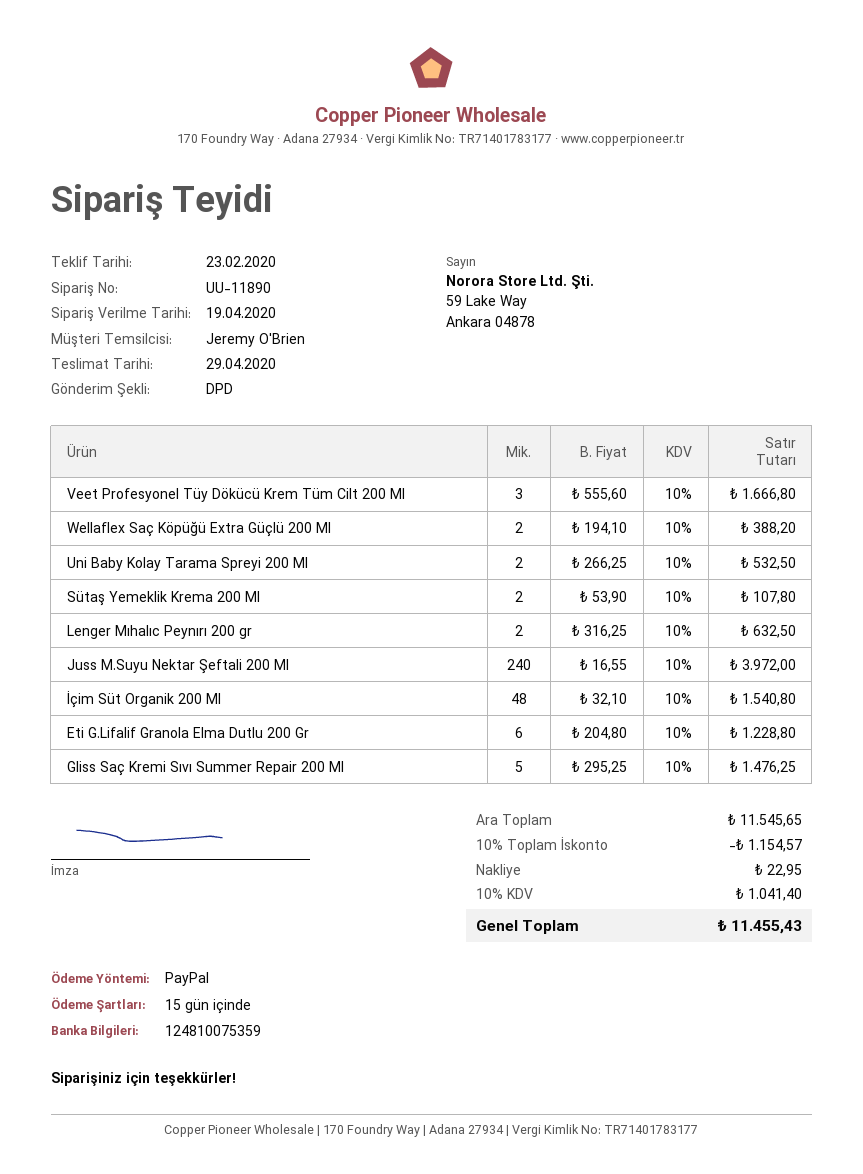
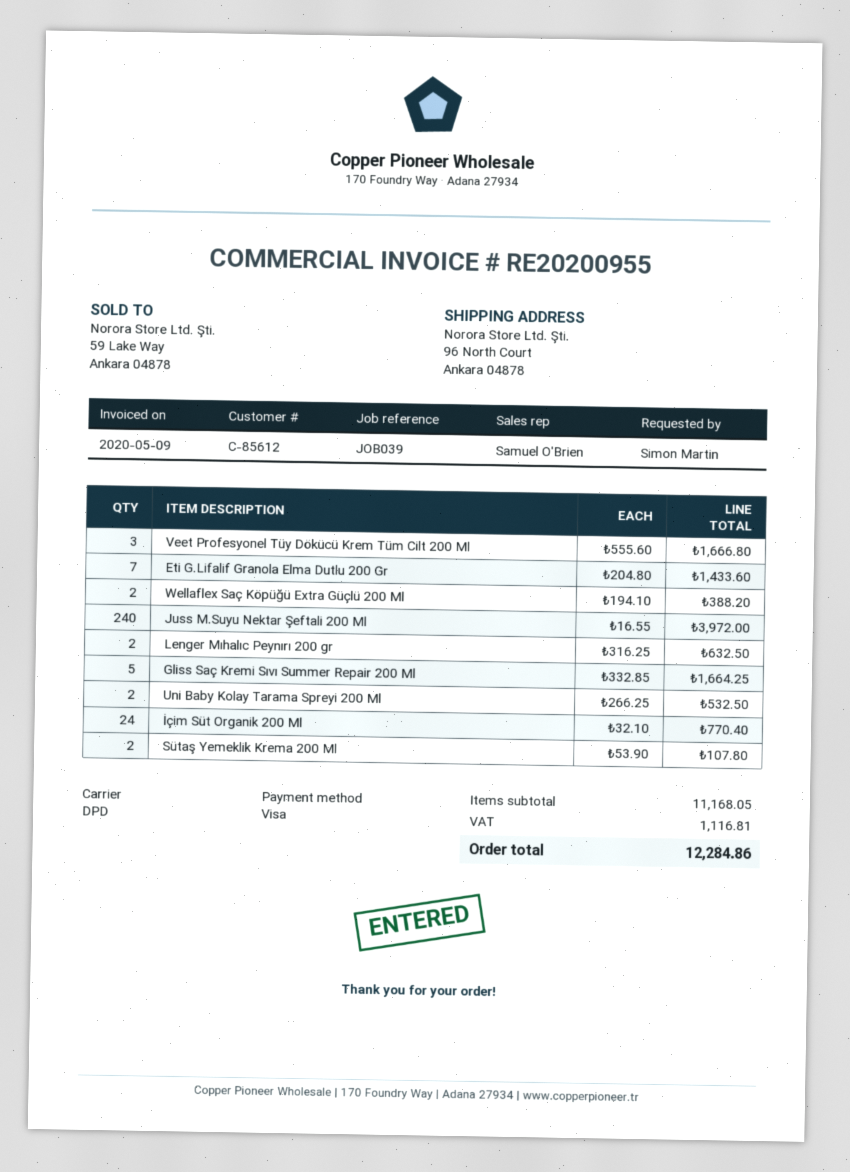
sales rep: Jeremy O'Brien -> Samuel O'Brien
payment method: PayPal -> Visa
İçim Süt Organik 200 Ml: 48 x 32.10 = 1540.80 -> 24 x 32.10 = 770.40
Eti G.Lifalif Granola Elma Dutlu 200 Gr: 6 x 204.80 = 1228.80 -> 7 x 204.80 = 1433.60
Gliss Saç Kremi Sıvı Summer Repair 200 Ml: 5 x 295.25 = 1476.25 -> 5 x 332.85 = 1664.25
subtotal: 11545.65 -> 11168.05
discount: 10% = 1154.57 -> none
shipping: 22.95 -> none
tax: 1041.40 -> 1116.81
total: 11455.43 -> 12284.86

